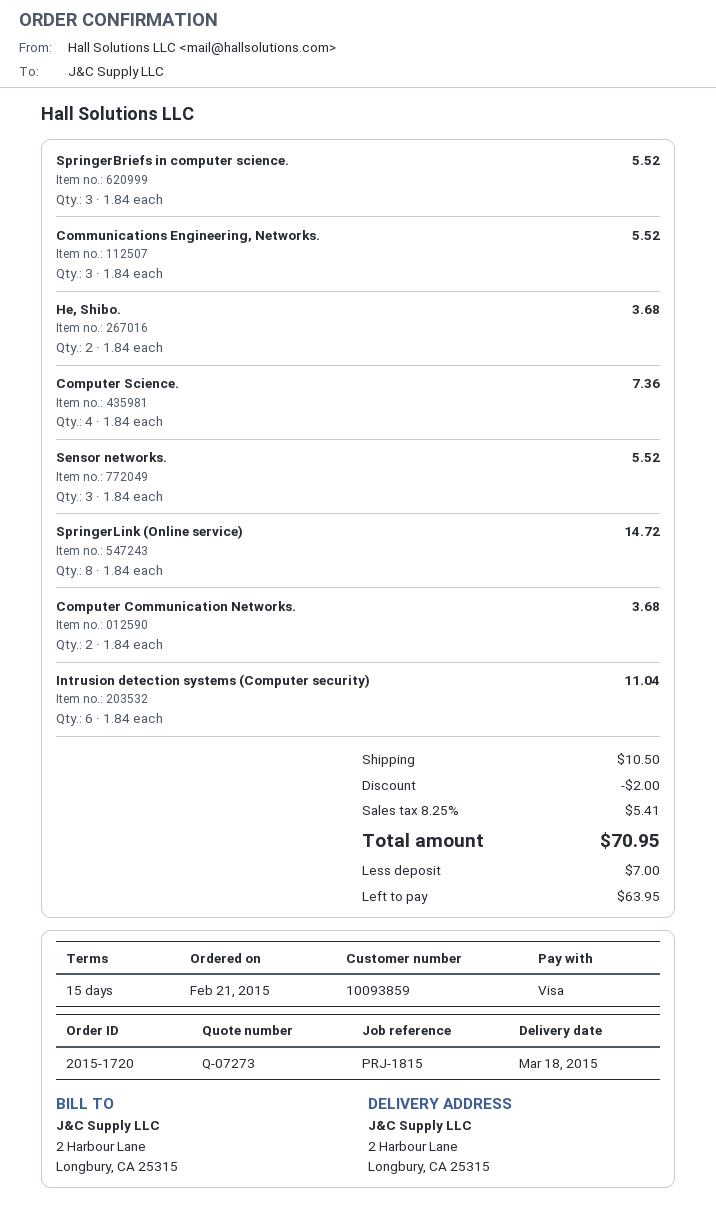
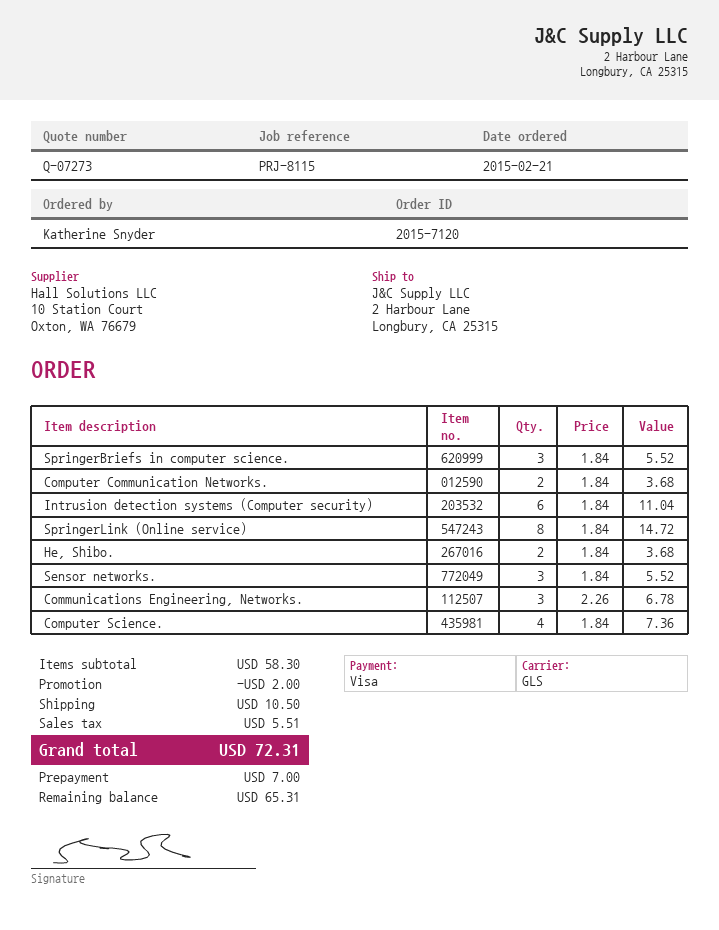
order number: 2015-1720 -> 2015-7120
reference: PRJ-1815 -> PRJ-8115
Communications Engineering, Networks.: 3 x 1.84 = 5.52 -> 3 x 2.26 = 6.78
tax: 5.41 -> 5.51
total: 70.95 -> 72.31
balance: 63.95 -> 65.31

